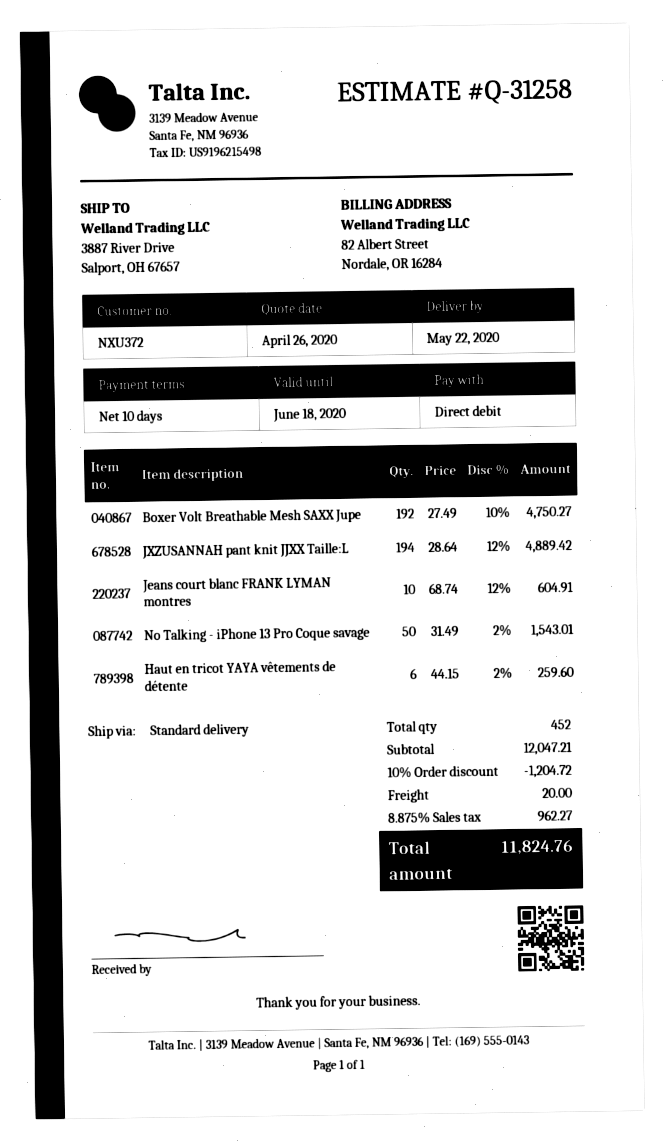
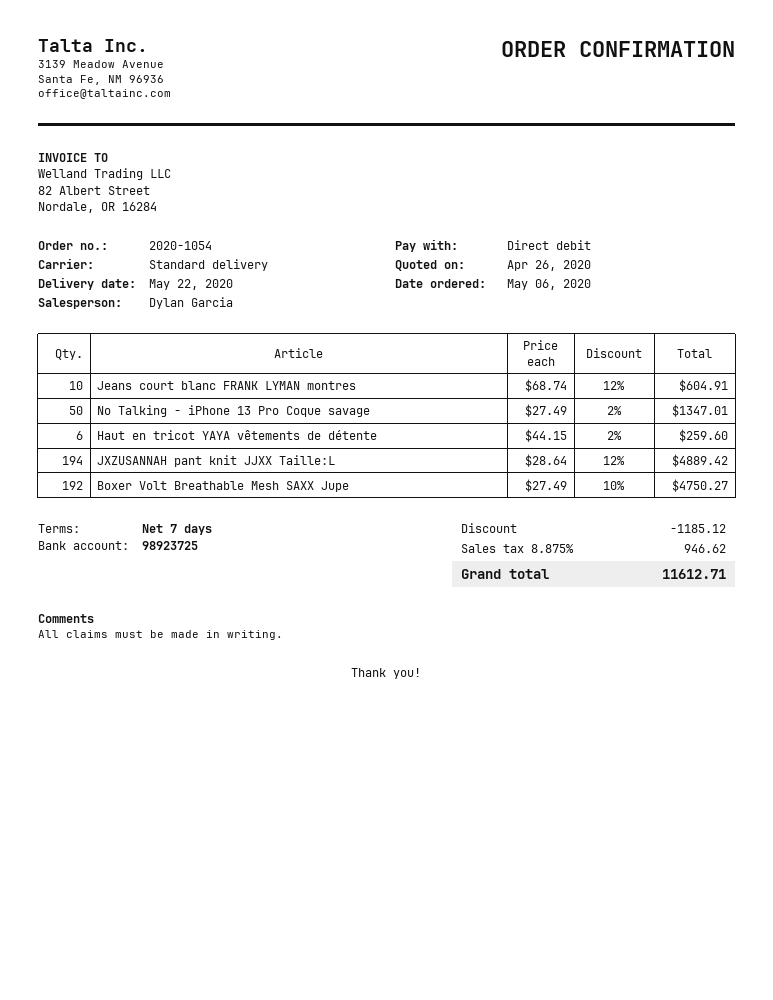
payment terms: 10 days -> 7 days
No Talking - iPhone 13 Pro Coque savage: 50 x 31.49 - 2% = 1543.01 -> 50 x 27.49 - 2% = 1347.01
discount: 1204.72 -> 1185.12
shipping: 20.00 -> none
tax: 8.875% = 962.27 -> 8.875% = 946.62
total: 11824.76 -> 11612.71

